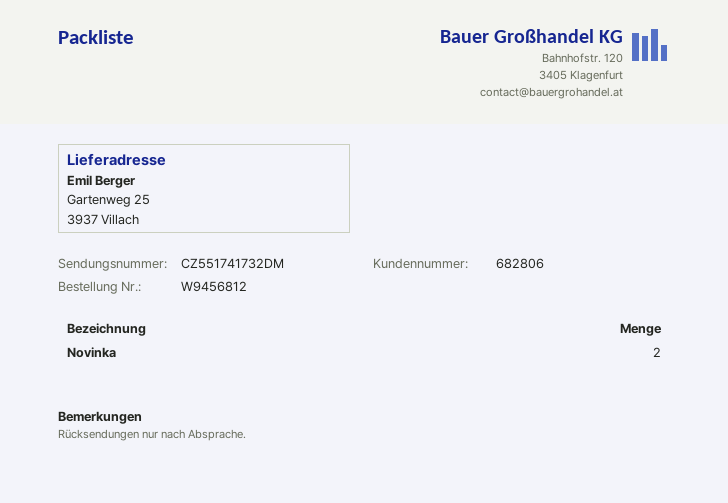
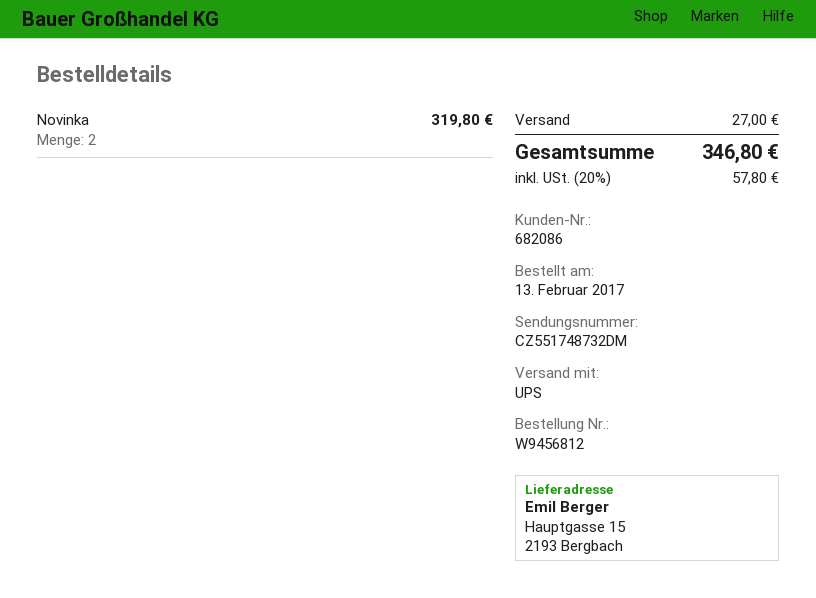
customer number: 682806 -> 682086
tracking number: CZ551741732DM -> CZ551748732DM
ship to: Gartenweg 25, 3937 Villach -> Hauptgasse 15, 2193 Bergbach

